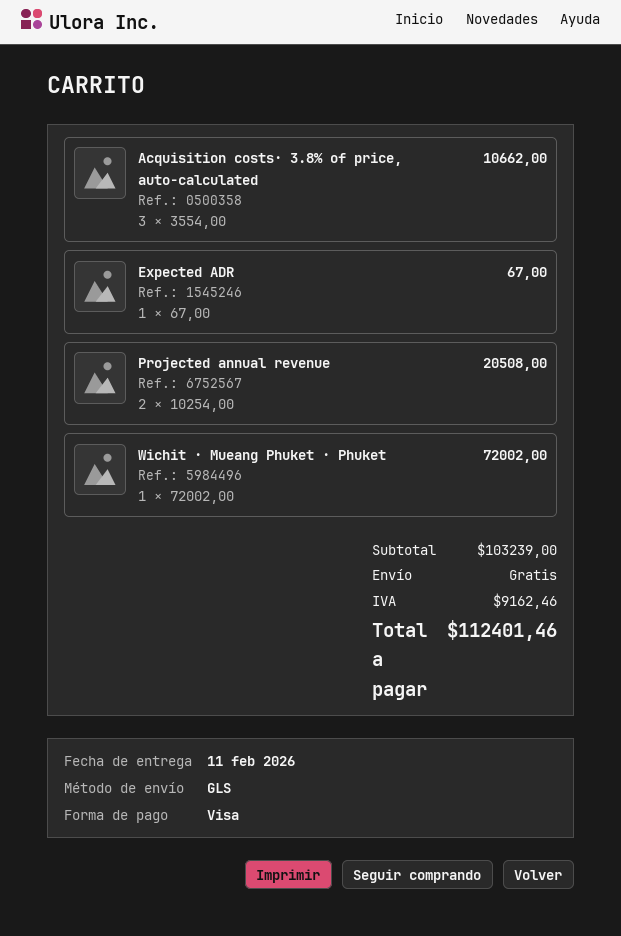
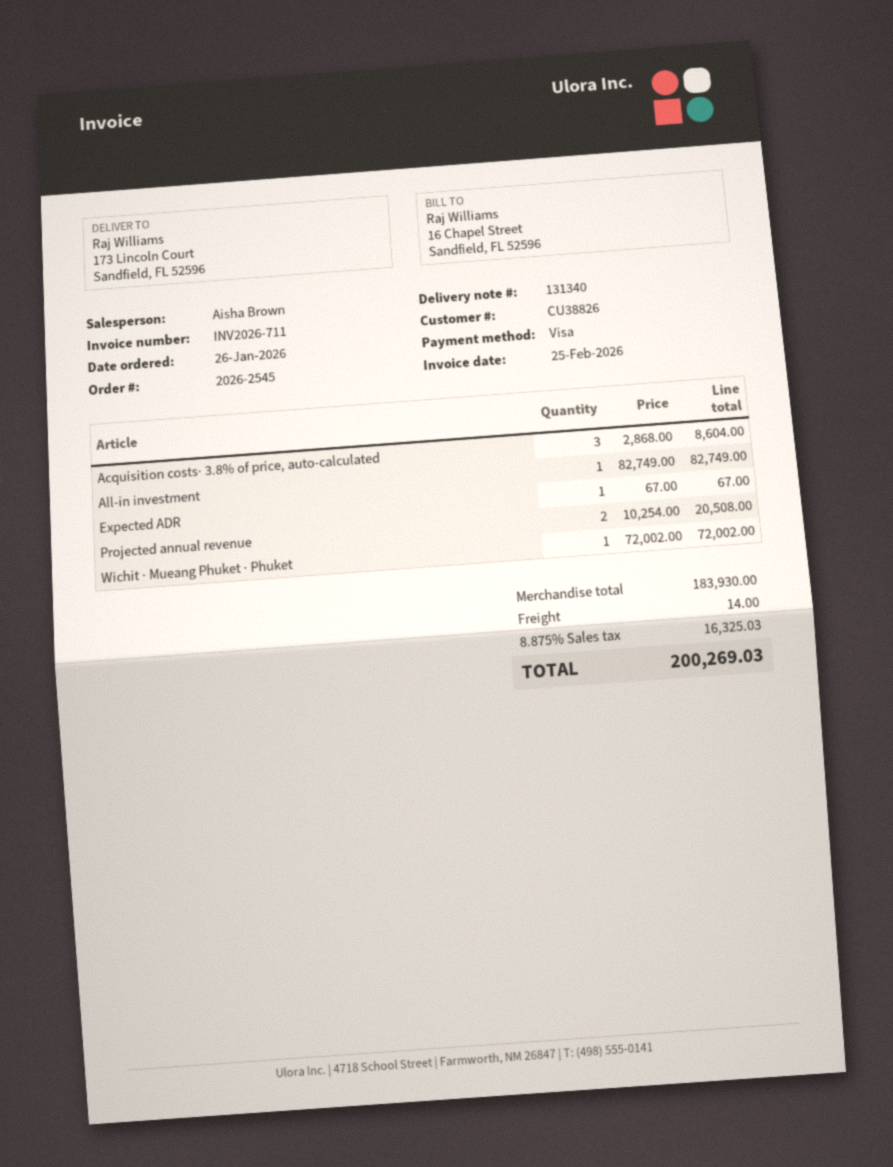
Acquisition costs· 3.8% of price, auto-calculated: 3 x 3554.00 = 10662.00 -> 3 x 2868.00 = 8604.00
All-in investment: none -> 1 x 82749.00 = 82749.00
subtotal: 103239.00 -> 183930.00
shipping: 0.00 -> 14.00
tax: 9162.46 -> 16325.03
total: 112401.46 -> 200269.03

